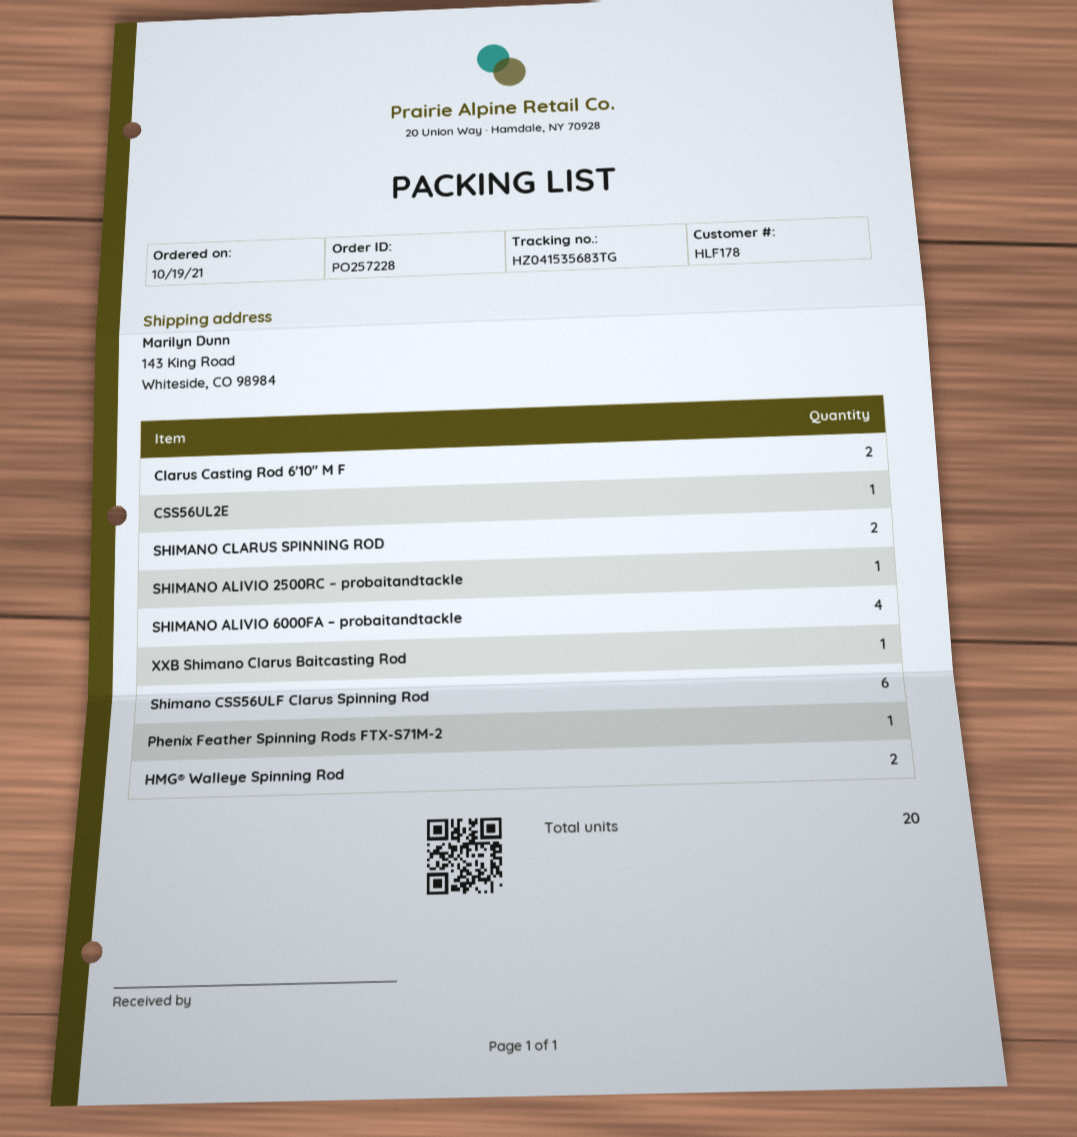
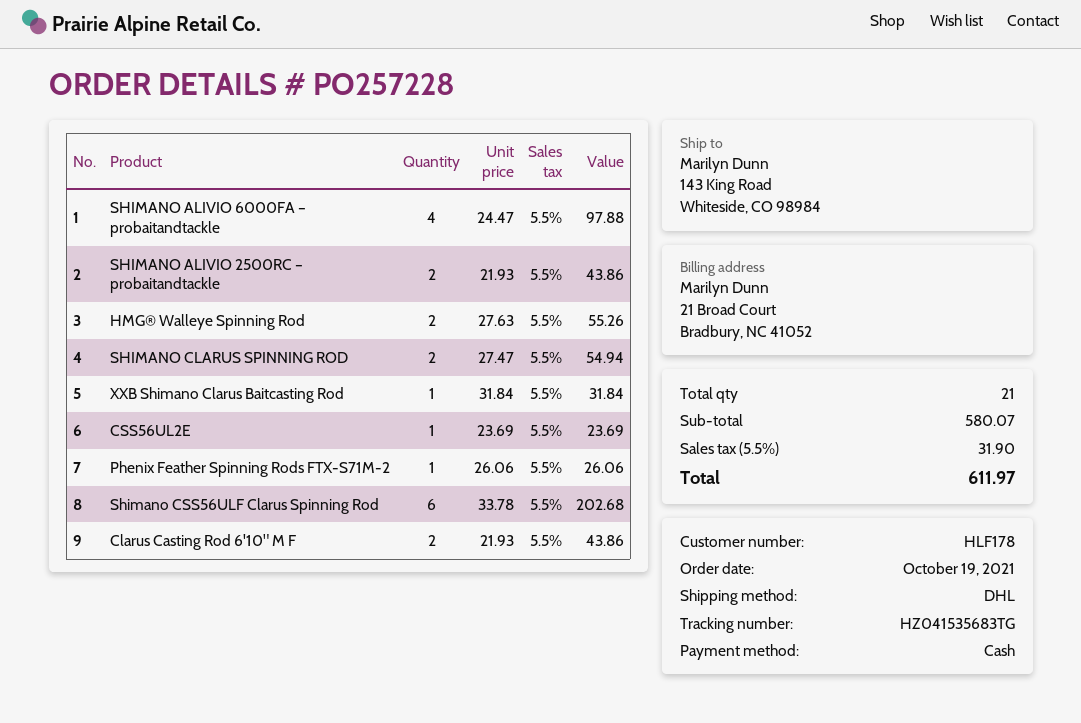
SHIMANO ALIVIO 2500RC – probaitandtackle: 1 -> 2
total quantity: 20 -> 21

